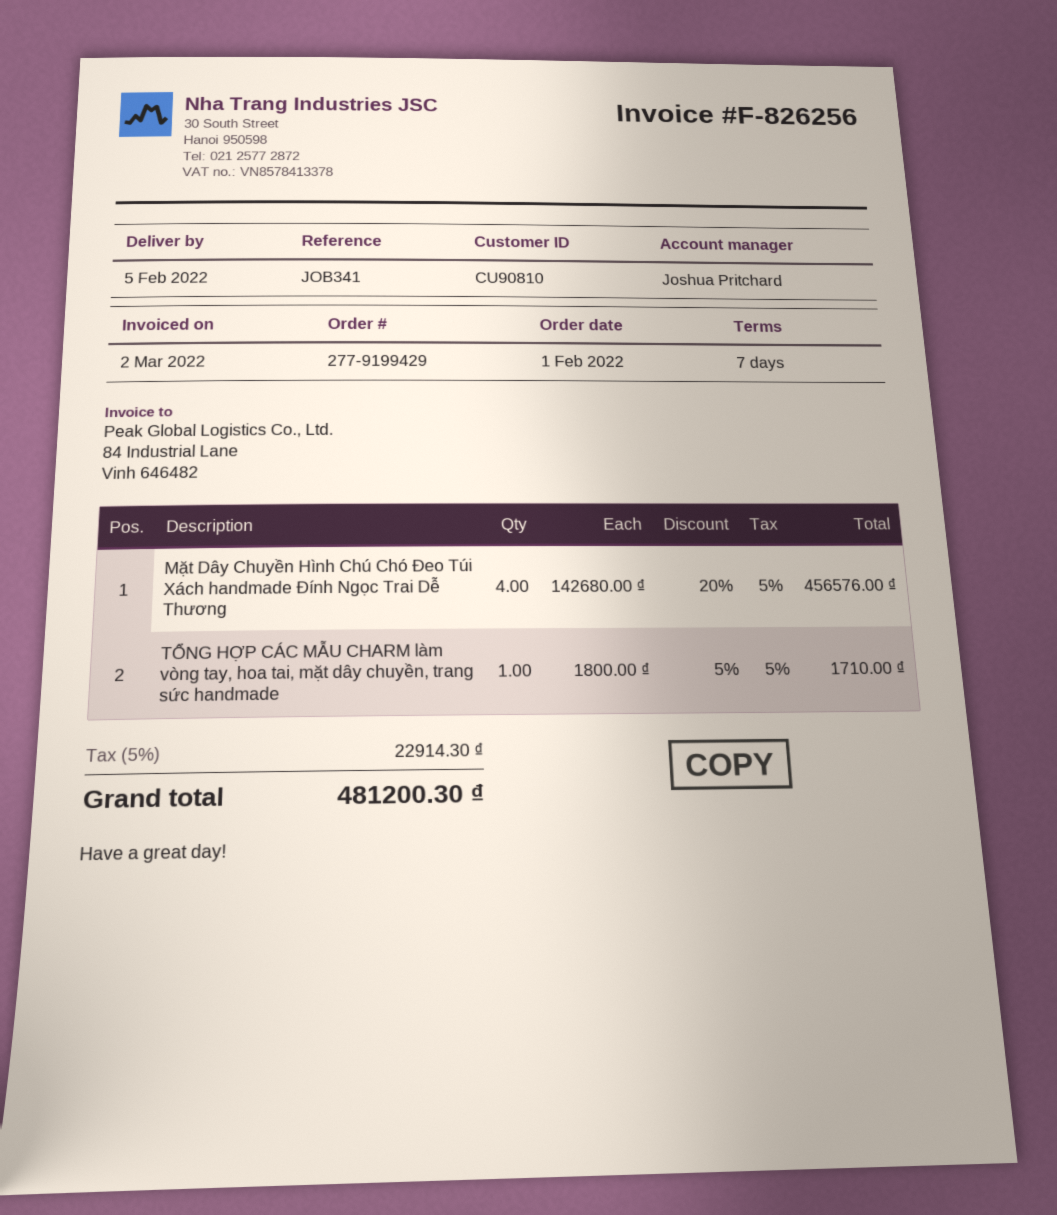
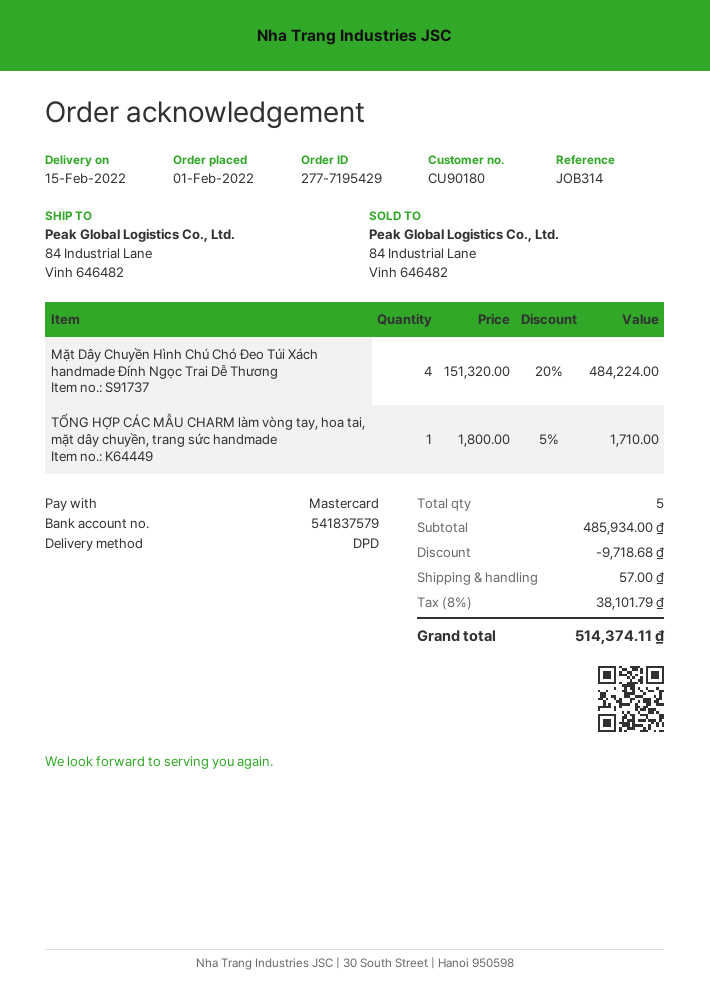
order number: 277-9199429 -> 277-7195429
delivery date: 2022-02-05 -> 2022-02-15
customer number: CU90810 -> CU90180
reference: JOB341 -> JOB314
Mặt Dây Chuyền Hình Chú Chó Đeo Túi Xách handmade Đính Ngọc Trai Dễ Thương: 4 x 142680.00 - 20% = 456576.00 -> 4 x 151320.00 - 20% = 484224.00
discount: none -> 9718.68
shipping: none -> 57.00
tax: 5% = 22914.30 -> 8% = 38101.79
total: 481200.30 -> 514374.11

